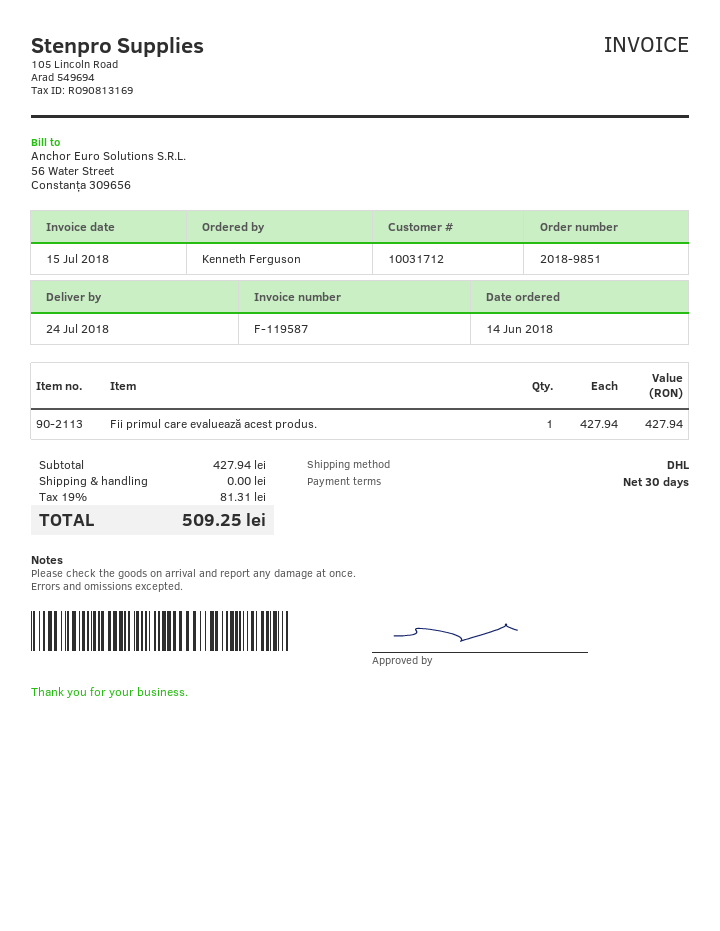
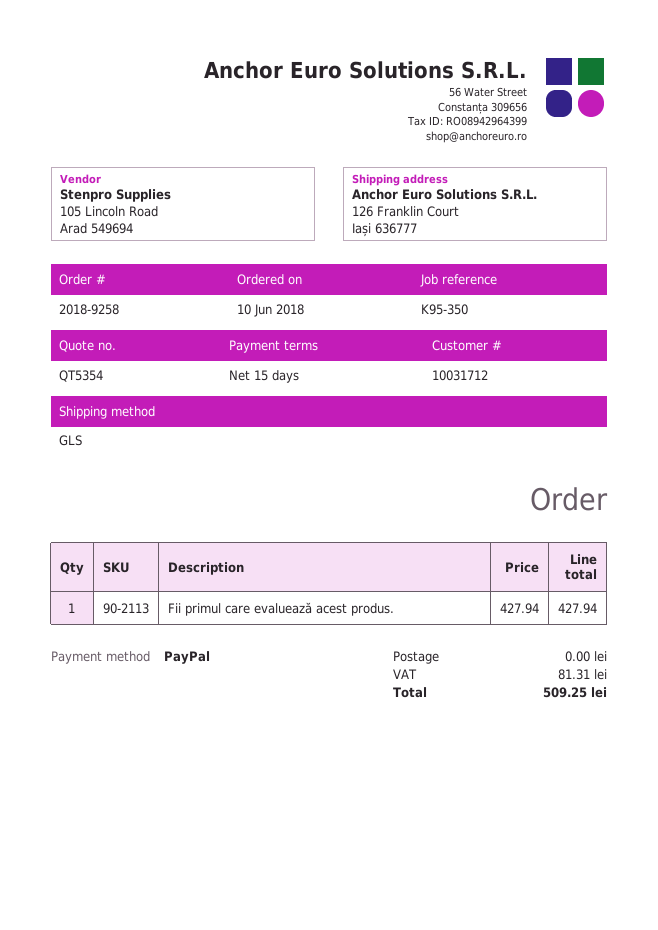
order number: 2018-9851 -> 2018-9258
order date: 2018-06-14 -> 2018-06-10
payment terms: 30 days -> 15 days
shipping method: DHL -> GLS

